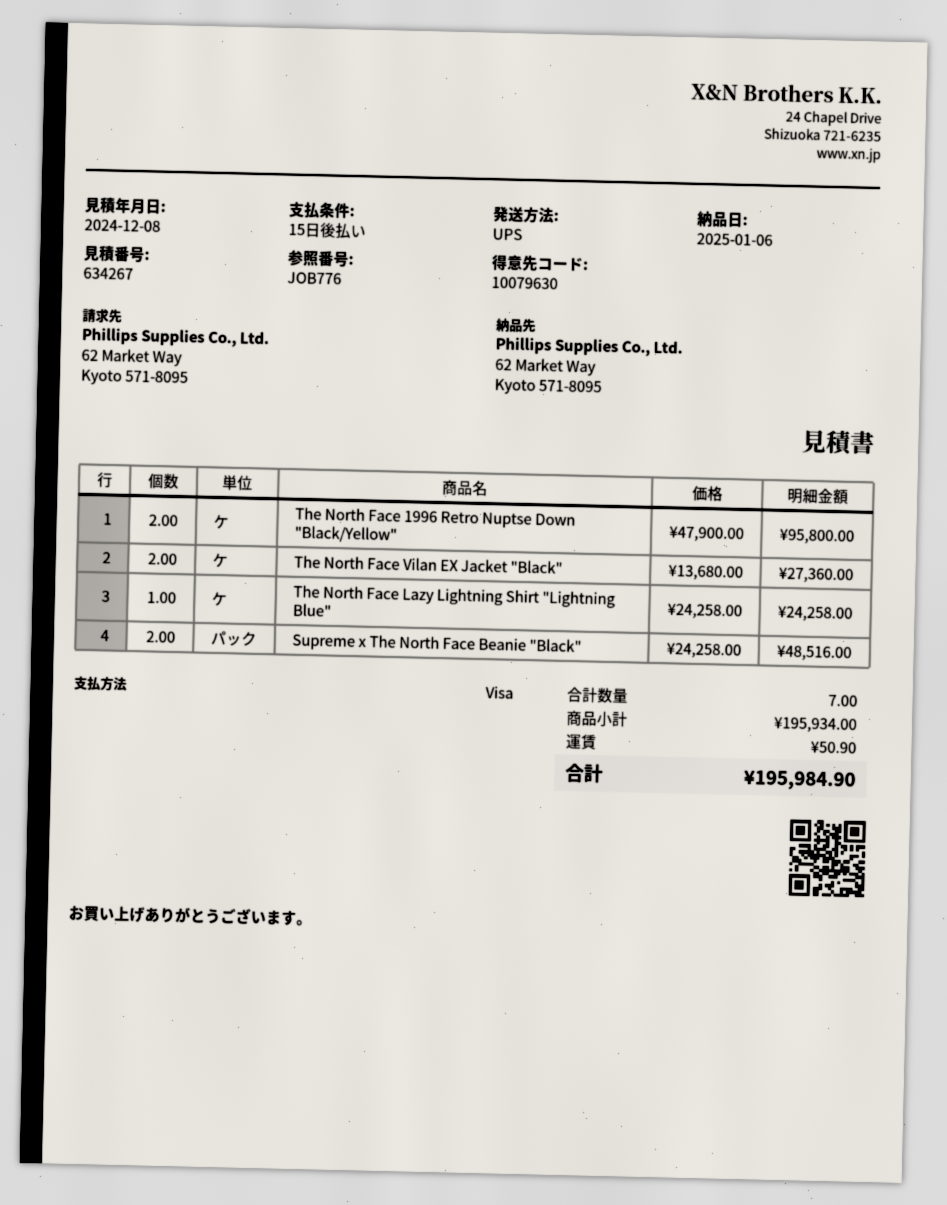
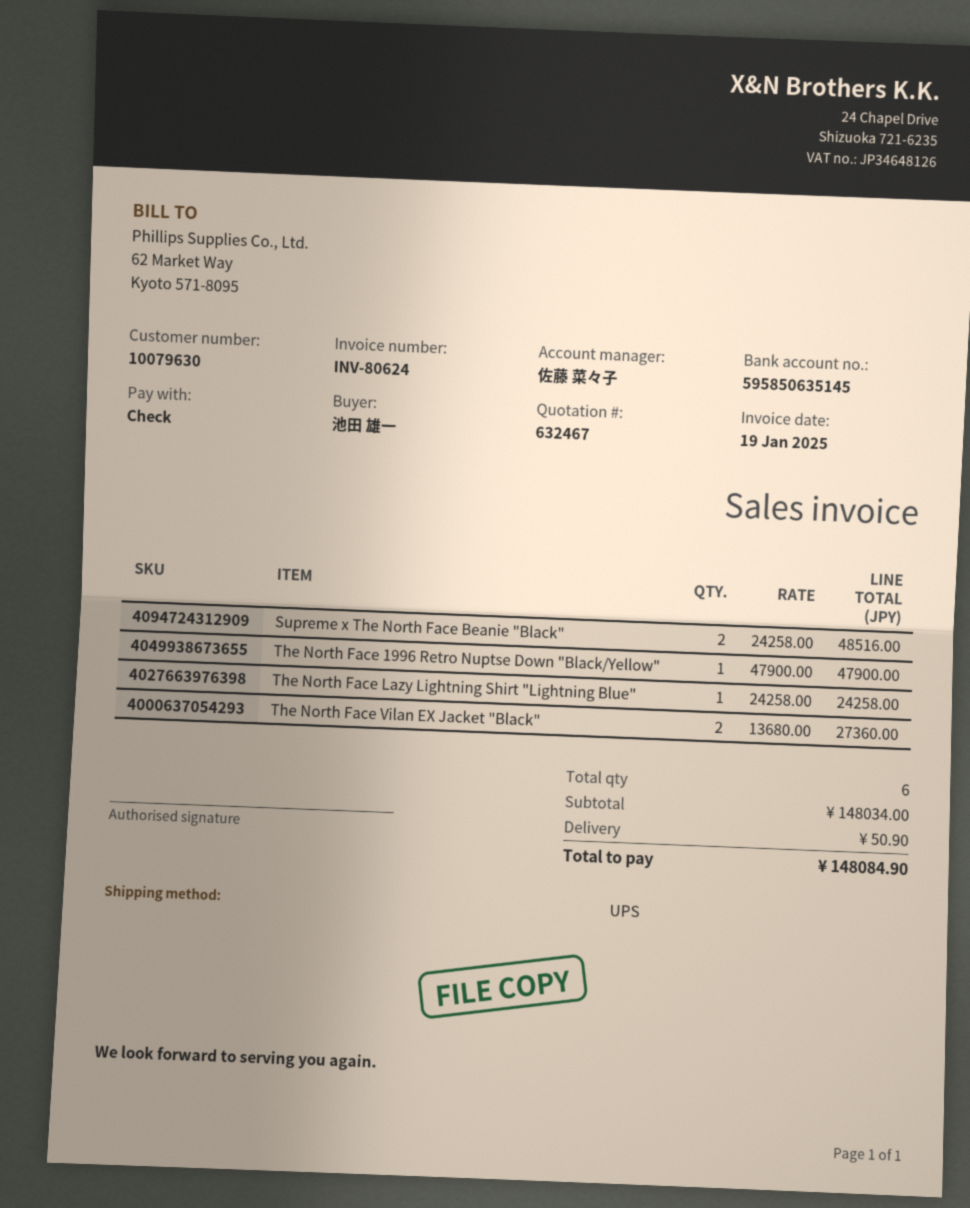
quote number: 634267 -> 632467
payment method: Visa -> cheque
The North Face 1996 Retro Nuptse Down "Black/Yellow": 2 x 47900.00 = 95800.00 -> 1 x 47900.00 = 47900.00
total quantity: 7 -> 6
subtotal: 195934.00 -> 148034.00
total: 195984.90 -> 148084.90

